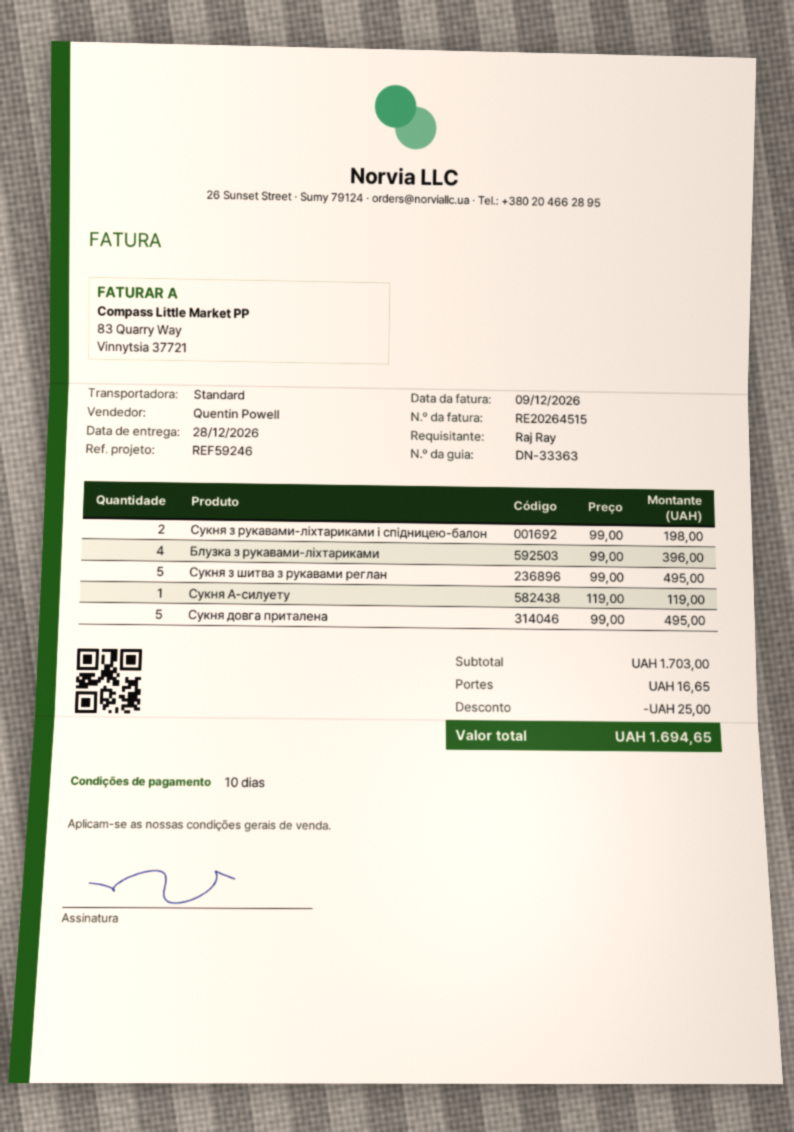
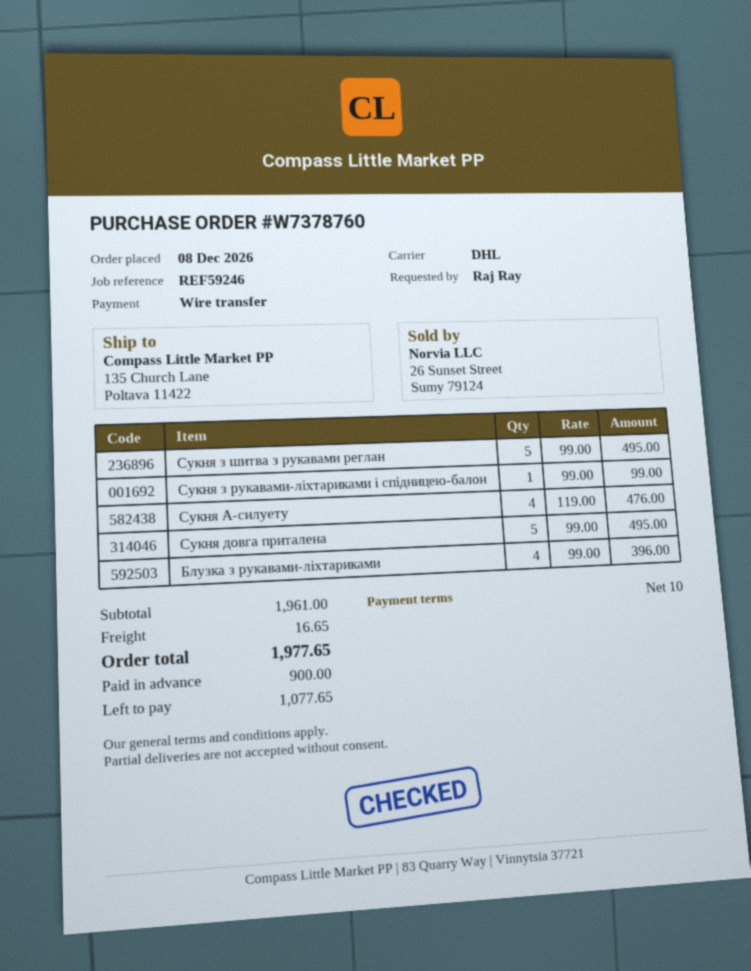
shipping method: standard -> DHL
Сукня з рукавами-ліхтариками і спідницею-балон: 2 x 99.00 = 198.00 -> 1 x 99.00 = 99.00
Сукня А-силуету: 1 x 119.00 = 119.00 -> 4 x 119.00 = 476.00
subtotal: 1703.00 -> 1961.00
discount: 25.00 -> none
total: 1694.65 -> 1977.65

